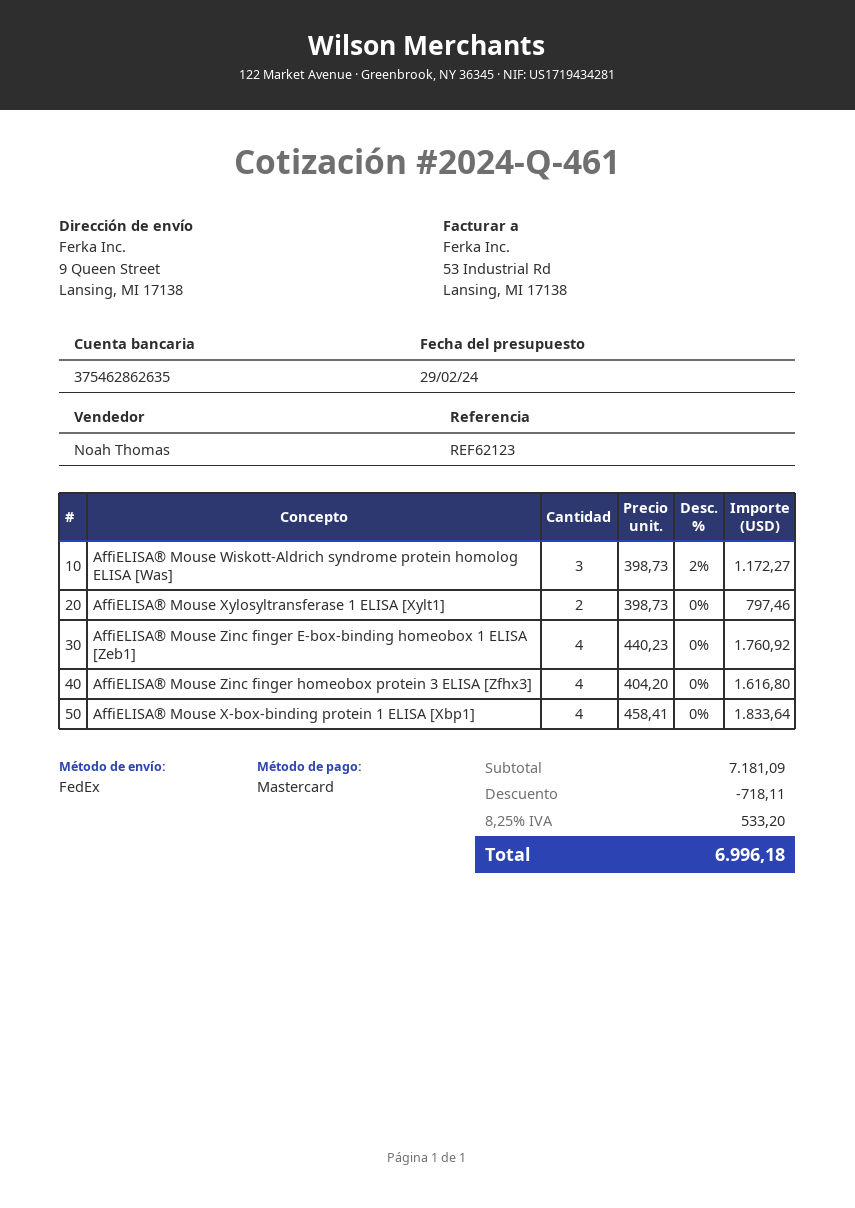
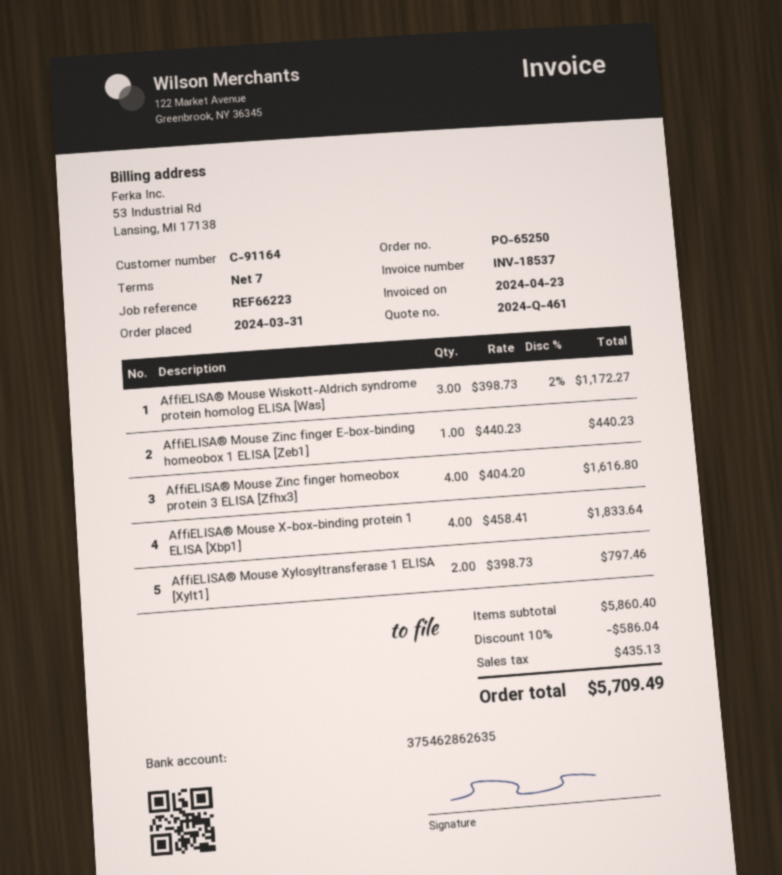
reference: REF62123 -> REF66223
AffiELISA® Mouse Zinc finger E-box-binding homeobox 1 ELISA [Zeb1]: 4 x 440.23 = 1760.92 -> 1 x 440.23 = 440.23
subtotal: 7181.09 -> 5860.40
discount: 718.11 -> 586.04
tax: 533.20 -> 435.13
total: 6996.18 -> 5709.49

